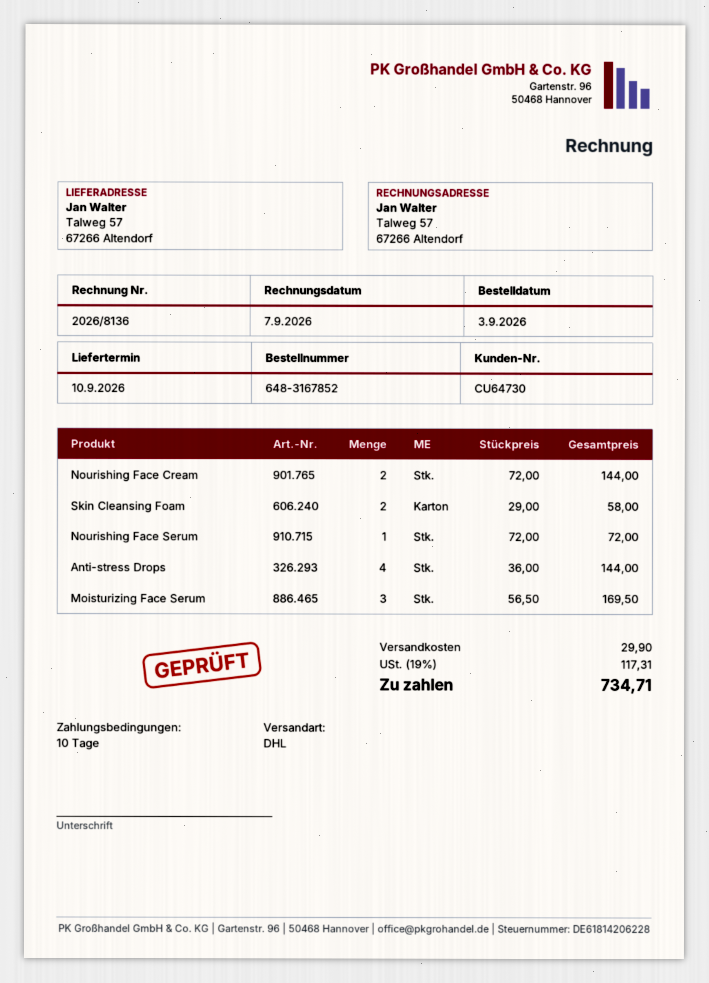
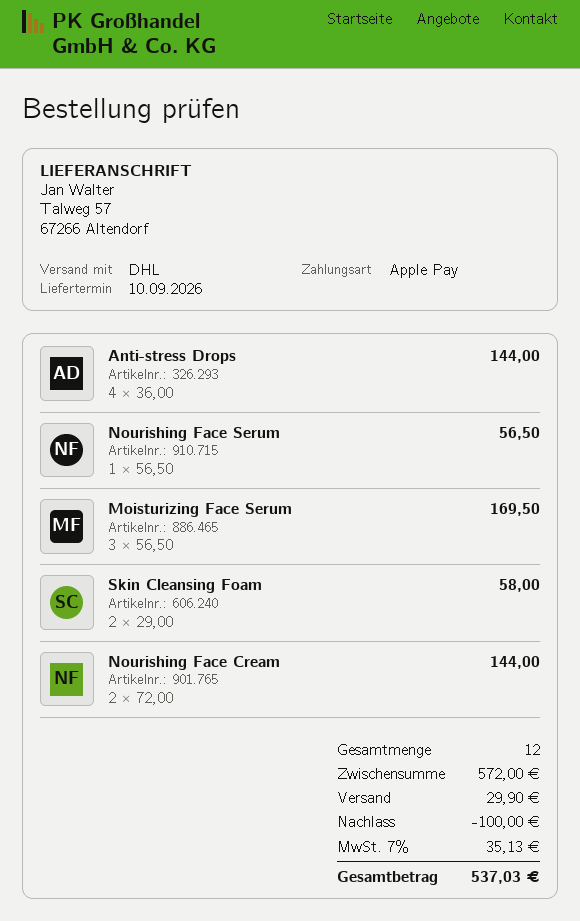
Nourishing Face Serum: 1 x 72.00 = 72.00 -> 1 x 56.50 = 56.50
discount: none -> 100.00
tax: 19% = 117.31 -> 7% = 35.13
total: 734.71 -> 537.03

